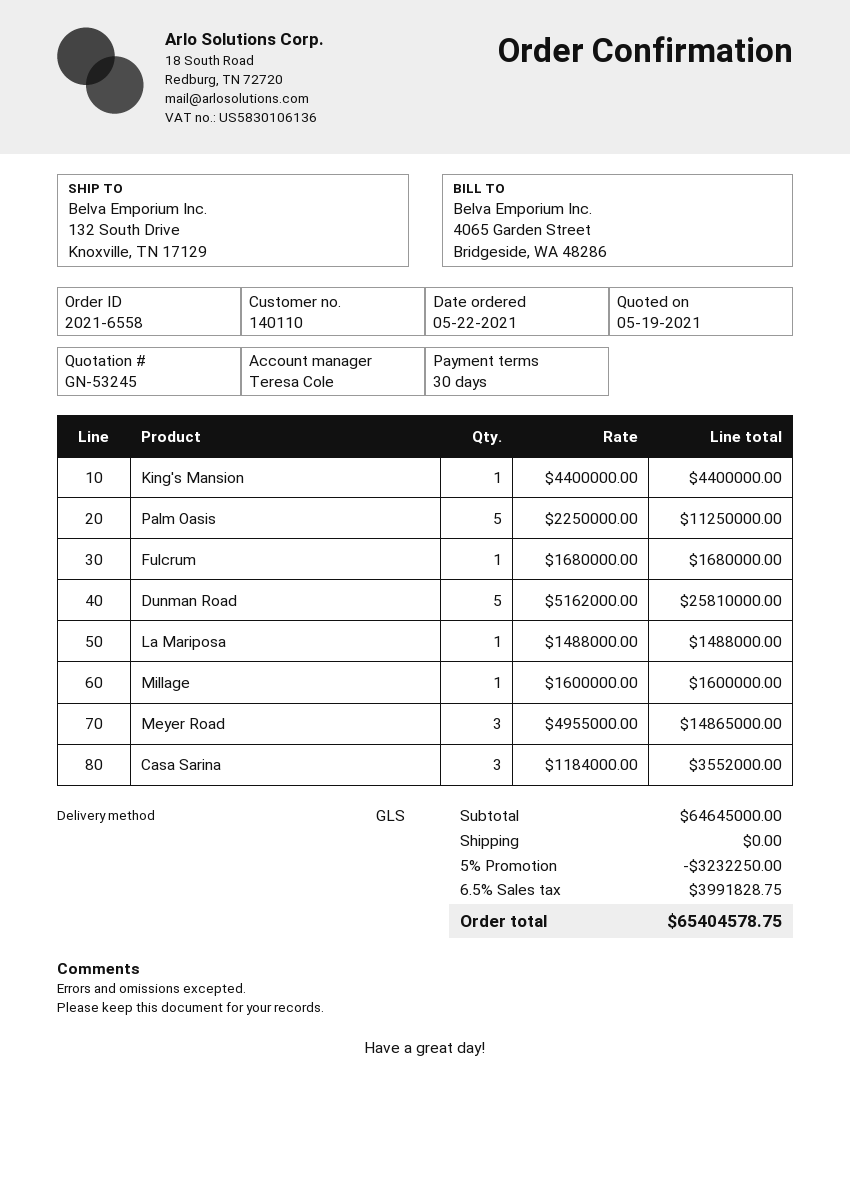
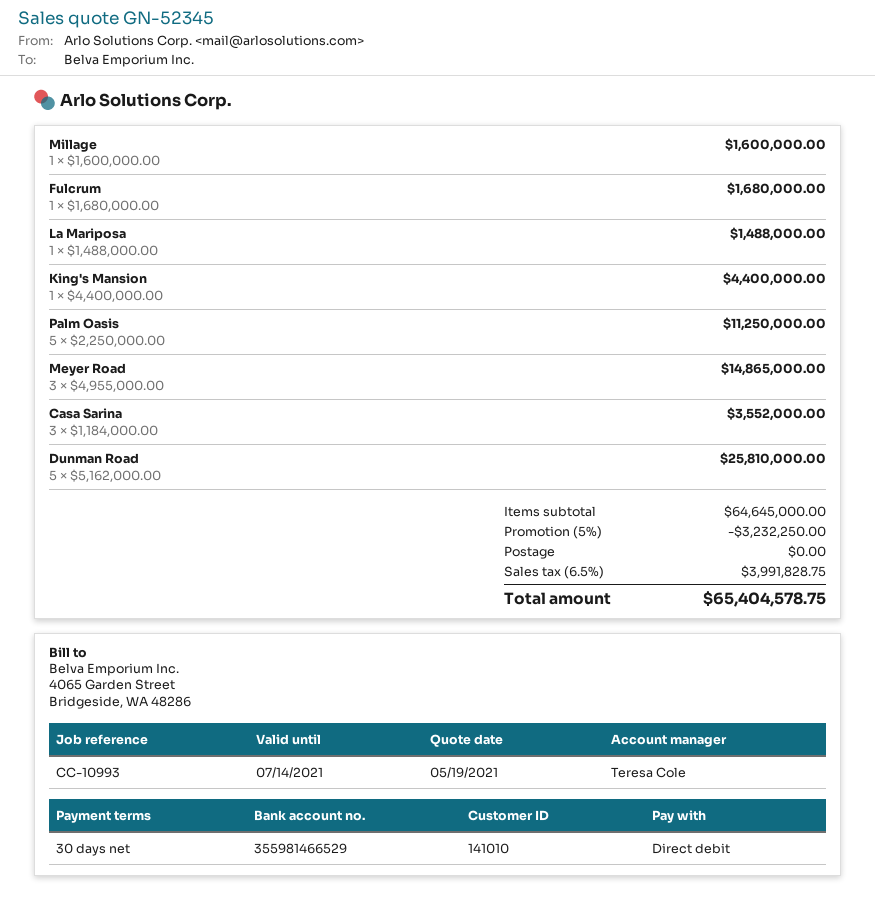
quote number: GN-53245 -> GN-52345
customer number: 140110 -> 141010

